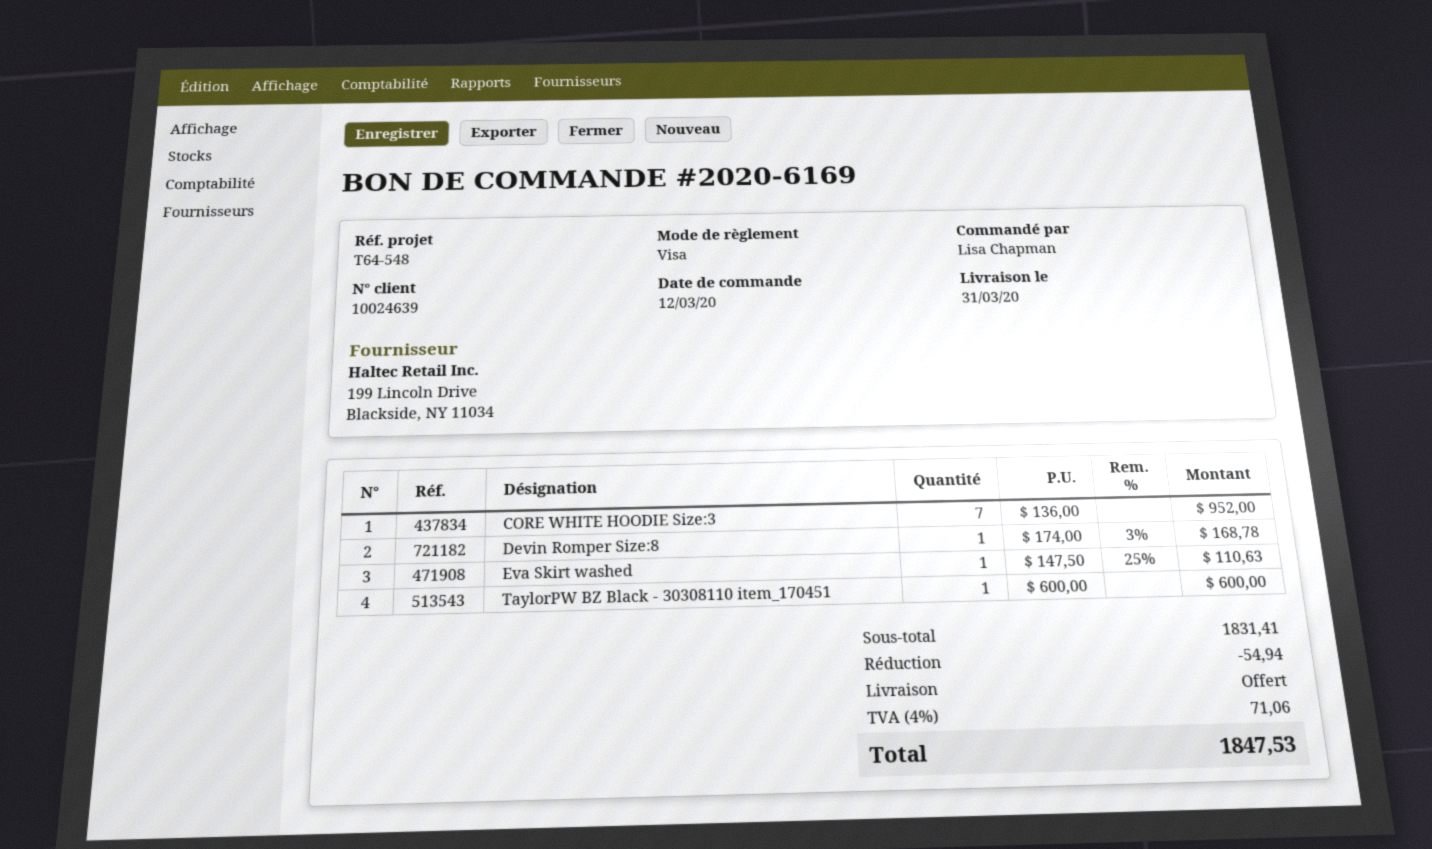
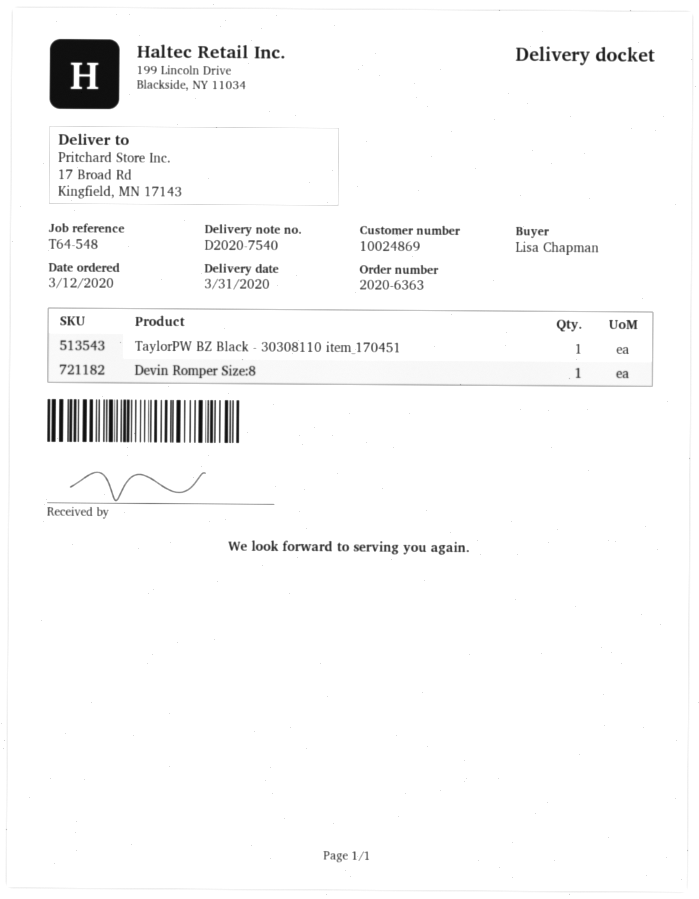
order number: 2020-6169 -> 2020-6363
customer number: 10024639 -> 10024869
CORE WHITE HOODIE Size:3: 7 -> none
Eva Skirt washed: 1 -> none

